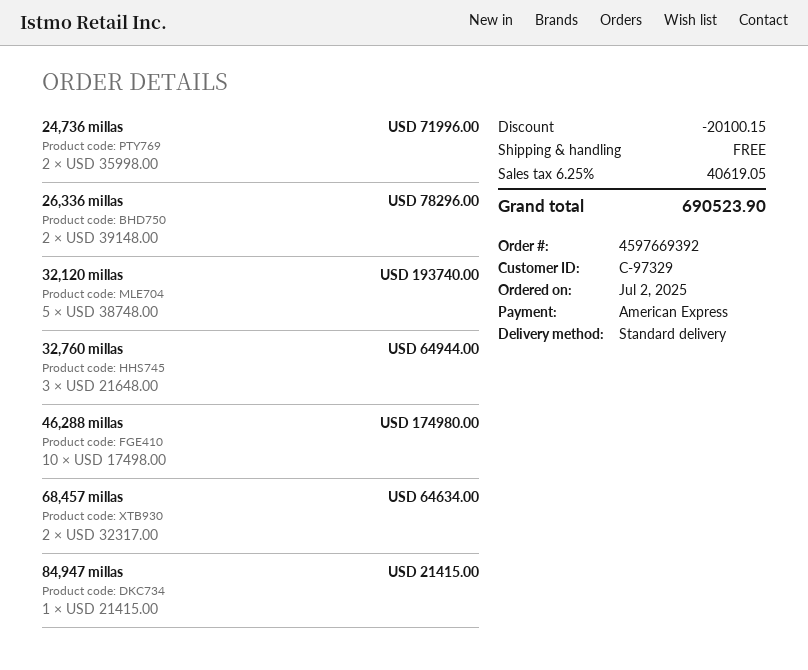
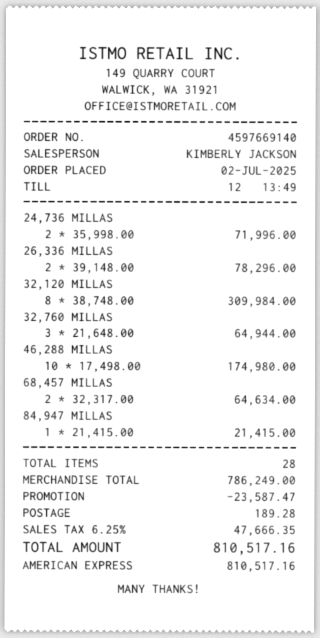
order number: 4597669392 -> 4597669140
32,120 millas: 5 x 38748.00 = 193740.00 -> 8 x 38748.00 = 309984.00
discount: 20100.15 -> 23587.47
shipping: 0.00 -> 189.28
tax: 6.25% = 40619.05 -> 6.25% = 47666.35
total: 690523.90 -> 810517.16

